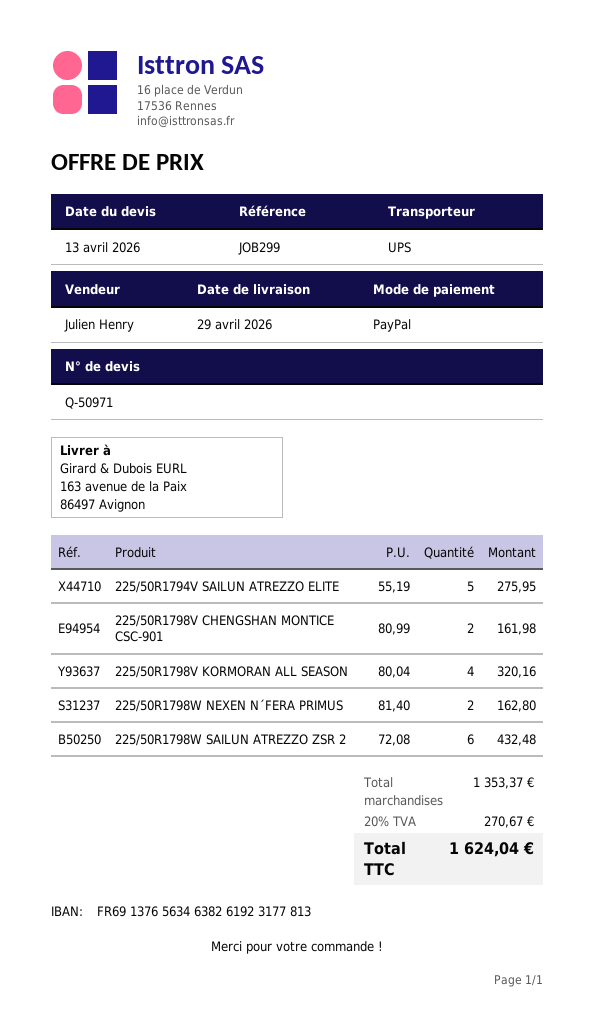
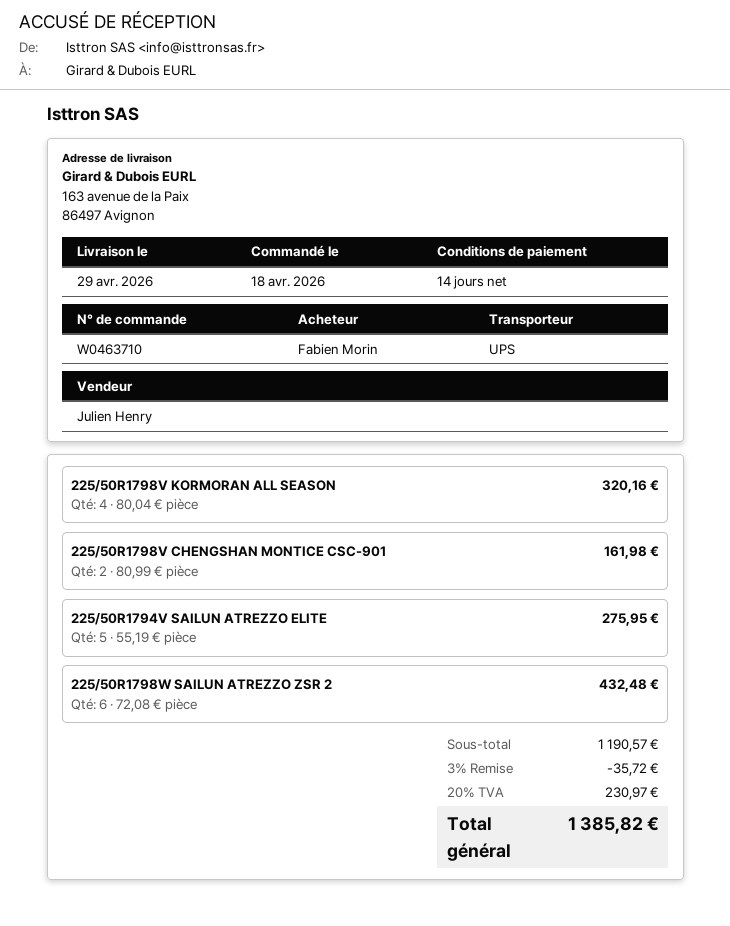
225/50R1798W NEXEN N´FERA PRIMUS: 2 x 81.40 = 162.80 -> none
subtotal: 1353.37 -> 1190.57
discount: none -> 3% = 35.72
tax: 20% = 270.67 -> 20% = 230.97
total: 1624.04 -> 1385.82

